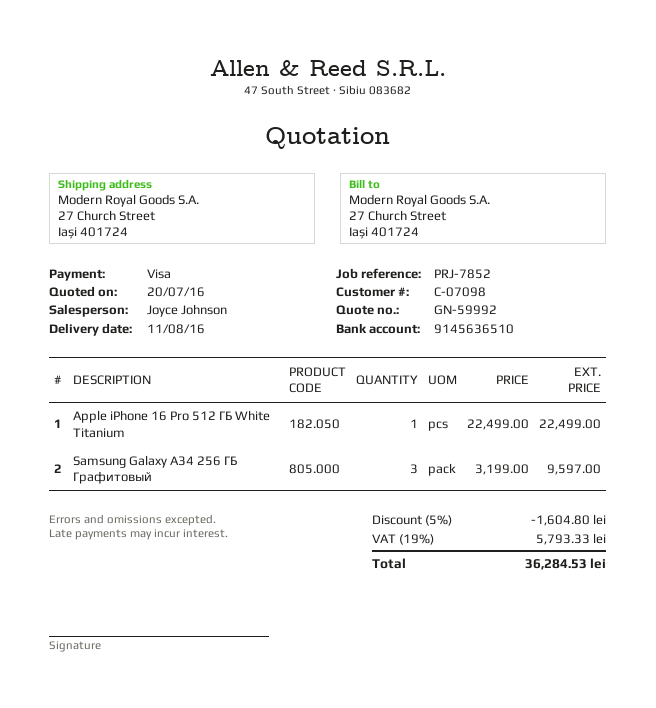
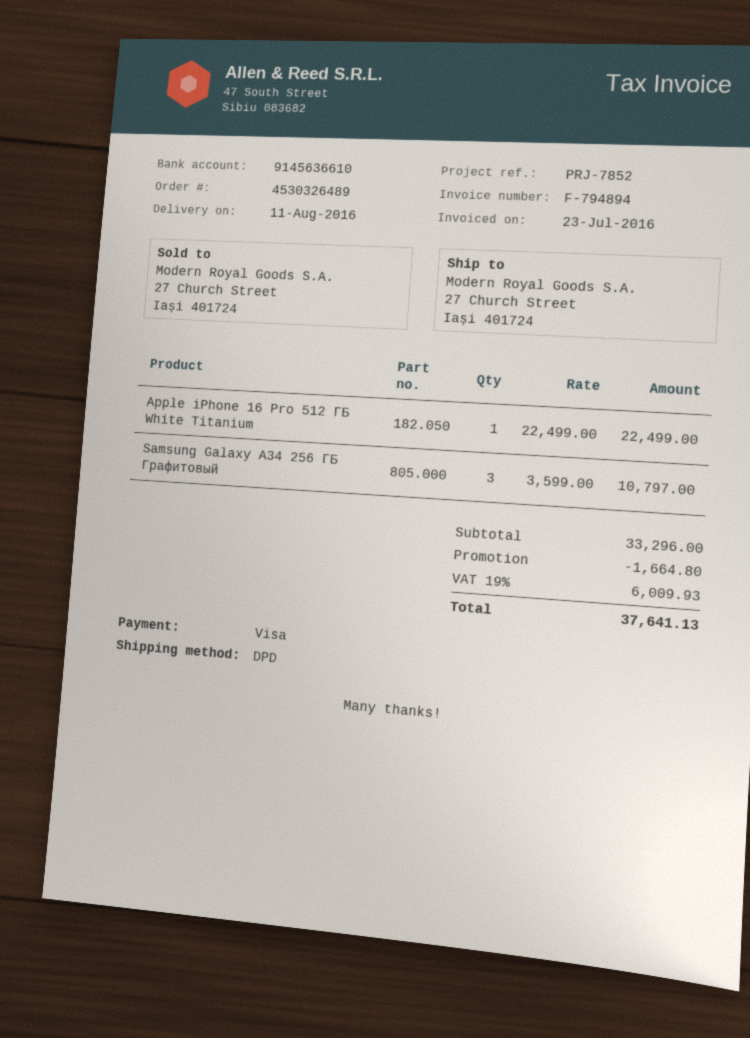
bank account: 9145636510 -> 9145636610
Samsung Galaxy A34 256 ГБ Графитовый: 3 x 3199.00 = 9597.00 -> 3 x 3599.00 = 10797.00
discount: 1604.80 -> 1664.80
tax: 19% = 5793.33 -> 19% = 6009.93
total: 36284.53 -> 37641.13

